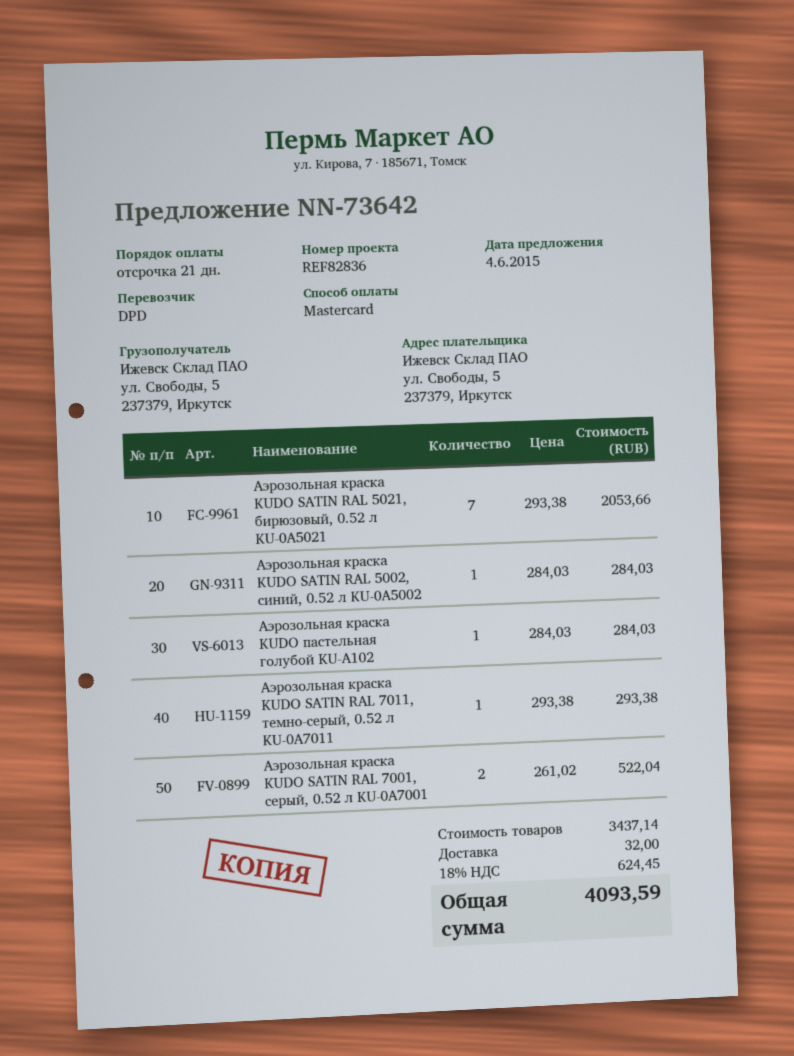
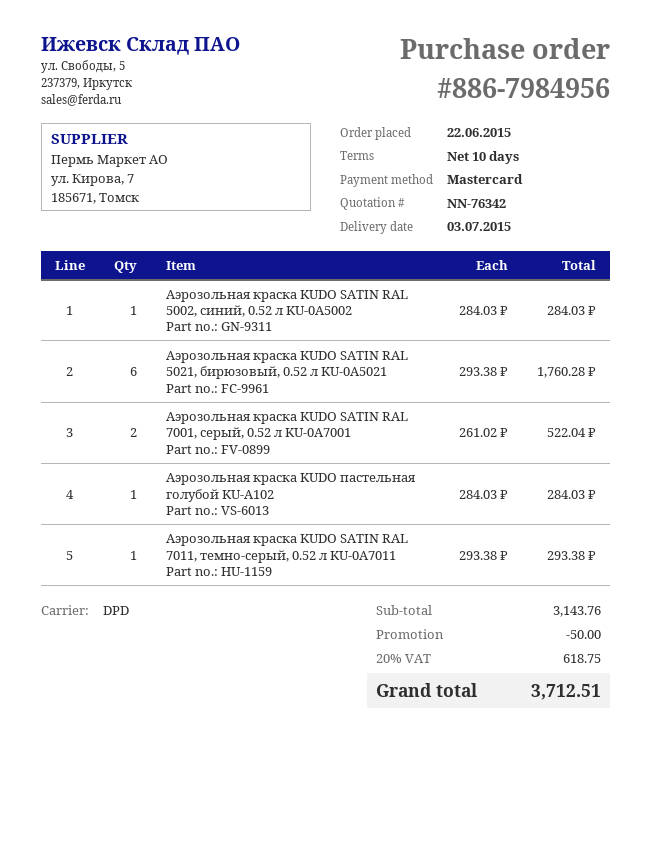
quote number: NN-73642 -> NN-76342
payment terms: 21 days -> 10 days
Аэрозольная краска KUDO SATIN RAL 5021, бирюзовый, 0.52 л KU-0A5021: 7 x 293.38 = 2053.66 -> 6 x 293.38 = 1760.28
subtotal: 3437.14 -> 3143.76
discount: none -> 50.00
shipping: 32.00 -> none
tax: 18% = 624.45 -> 20% = 618.75
total: 4093.59 -> 3712.51

